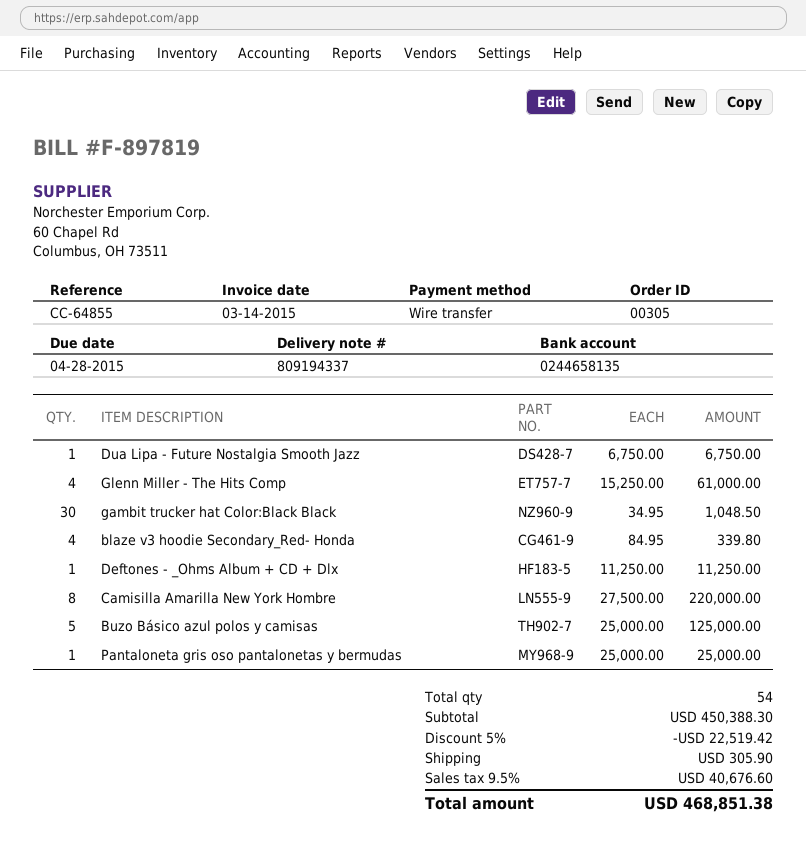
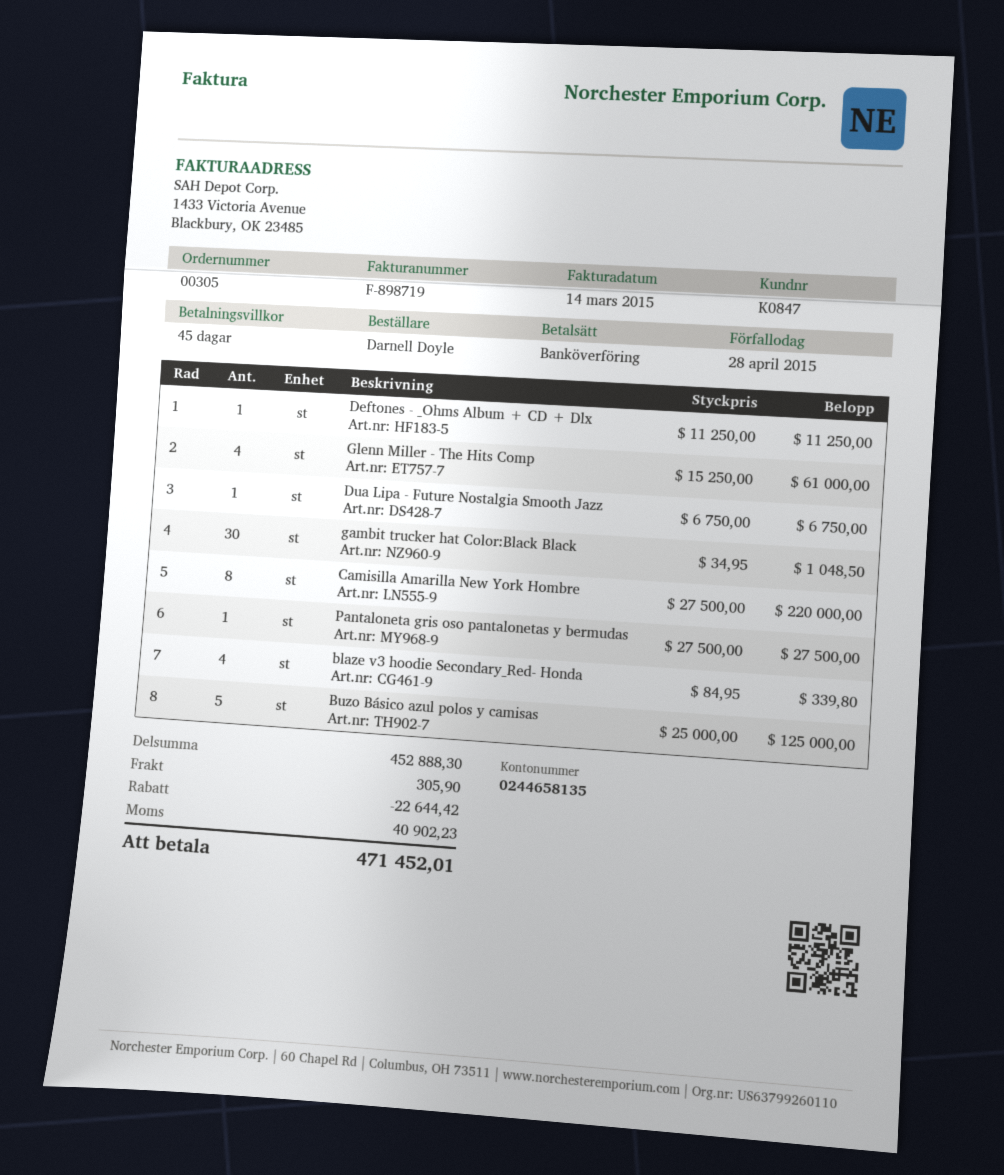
invoice number: F-897819 -> F-898719
Pantaloneta gris oso pantalonetas y bermudas: 1 x 25000.00 = 25000.00 -> 1 x 27500.00 = 27500.00
subtotal: 450388.30 -> 452888.30
discount: 22519.42 -> 22644.42
tax: 40676.60 -> 40902.23
total: 468851.38 -> 471452.01

